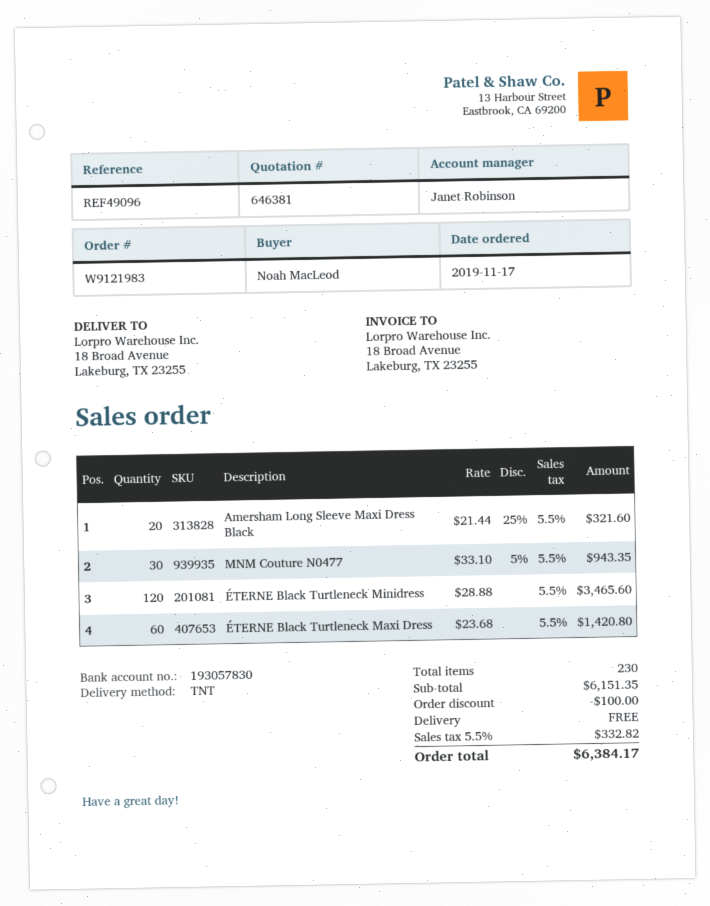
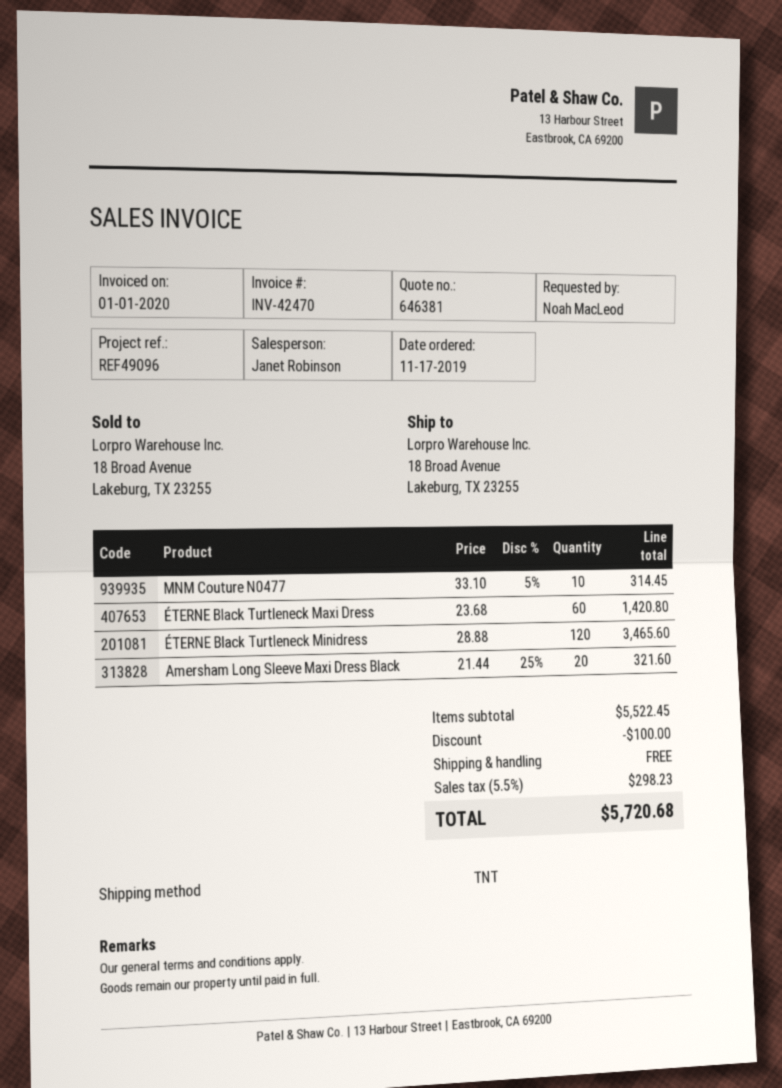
MNM Couture N0477: 30 x 33.10 - 5% = 943.35 -> 10 x 33.10 - 5% = 314.45
subtotal: 6151.35 -> 5522.45
tax: 5.5% = 332.82 -> 5.5% = 298.23
total: 6384.17 -> 5720.68

